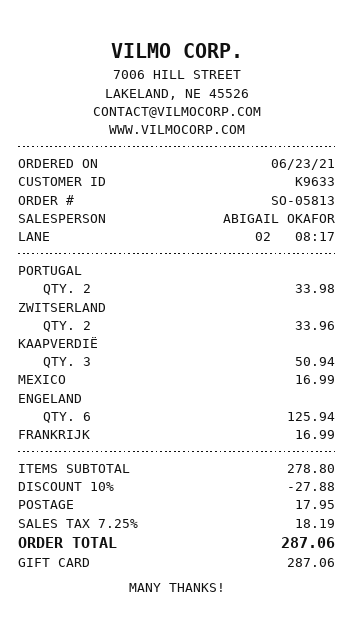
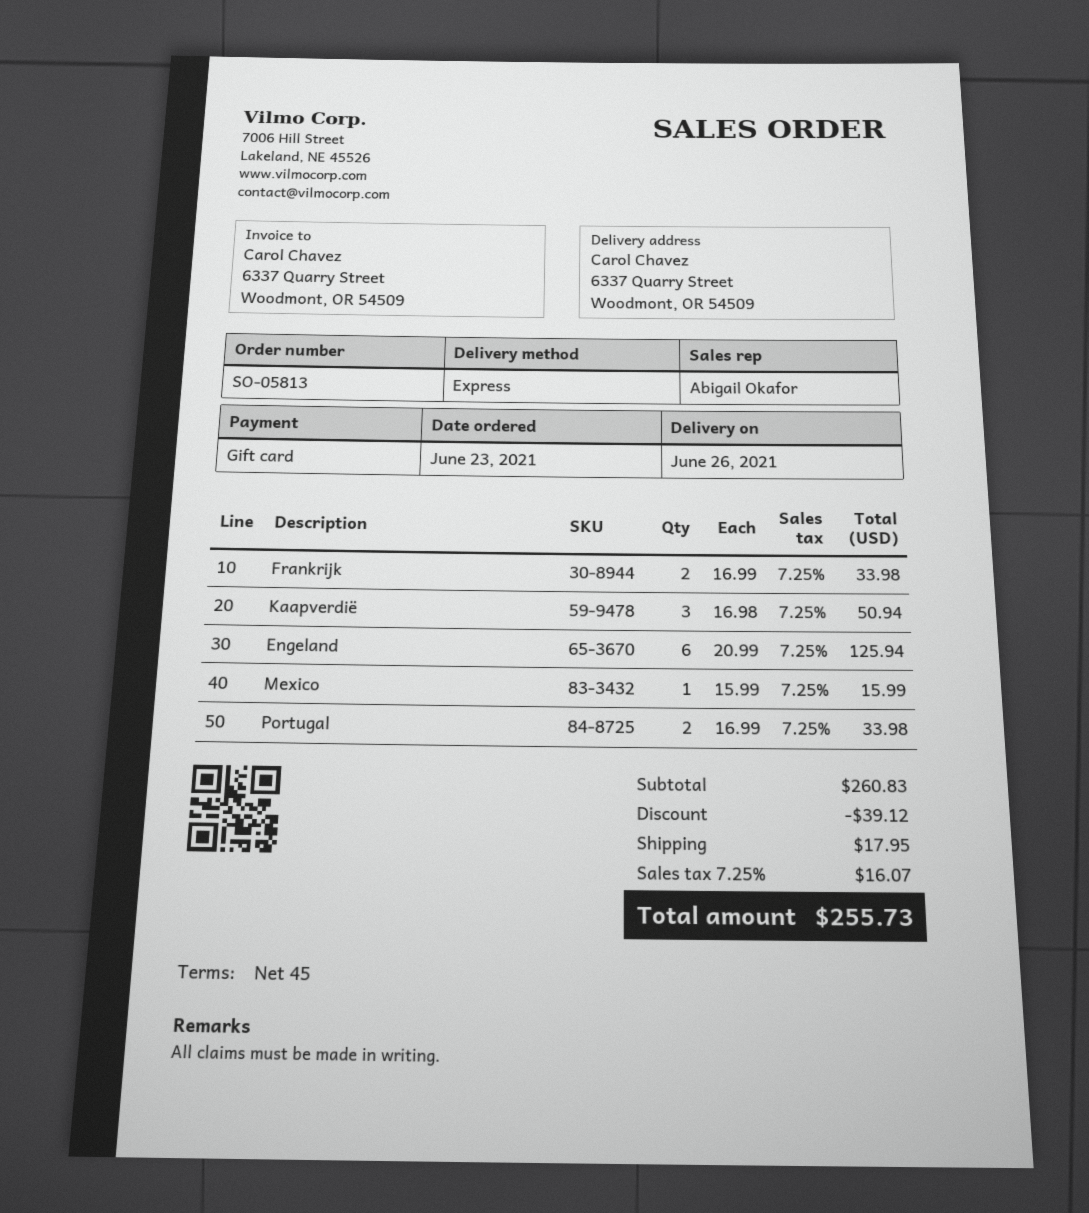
ZWITSERLAND: 2 for 33.96 -> none
MEXICO: 1 for 16.99 -> 1 for 15.99
FRANKRIJK: 1 for 16.99 -> 2 for 33.98
subtotal: 278.80 -> 260.83
discount: 27.88 -> 39.12
tax: 7.25% = 18.19 -> 7.25% = 16.07
total: 287.06 -> 255.73

